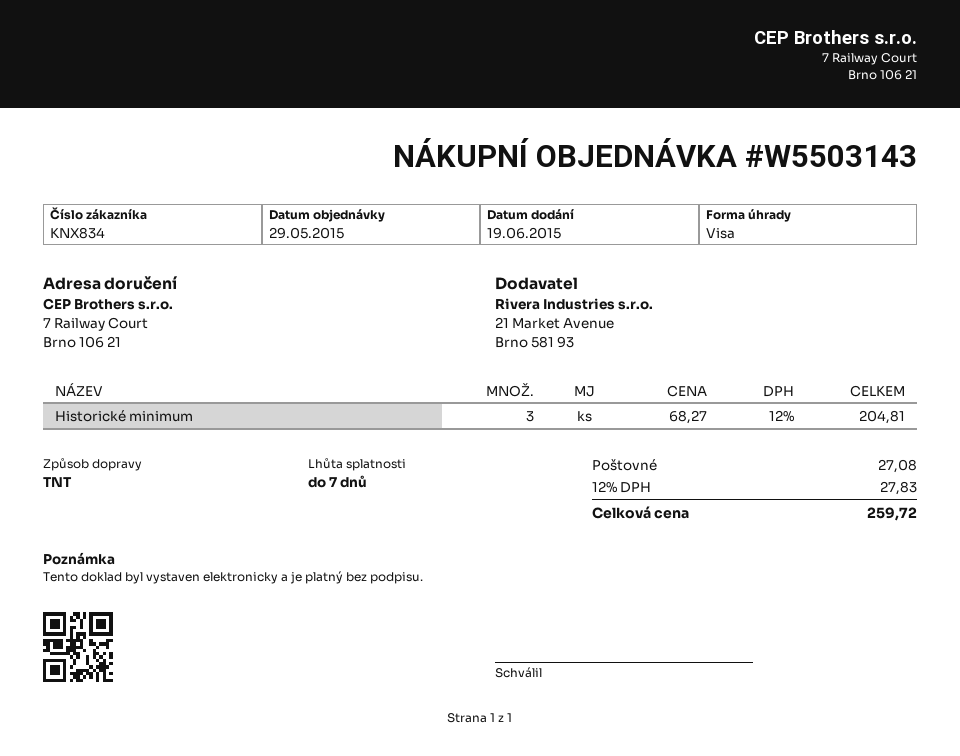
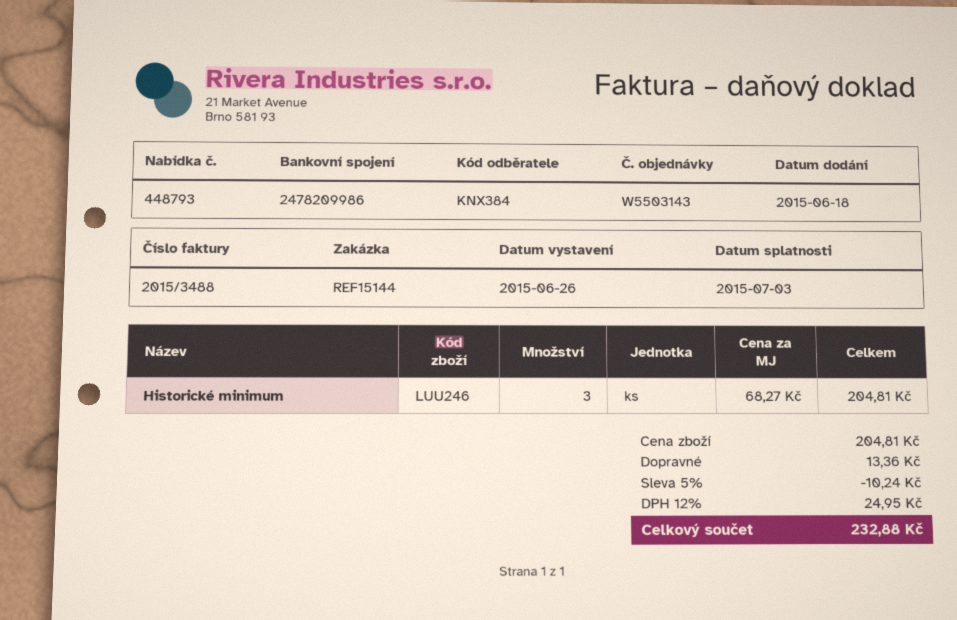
delivery date: 2015-06-19 -> 2015-06-18
customer number: KNX834 -> KNX384
discount: none -> 5% = 10.24
shipping: 27.08 -> 13.36
tax: 12% = 27.83 -> 12% = 24.95
total: 259.72 -> 232.88

